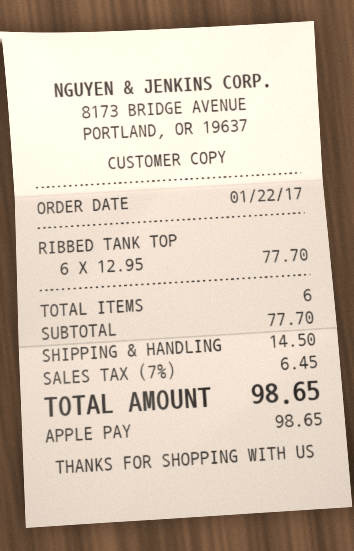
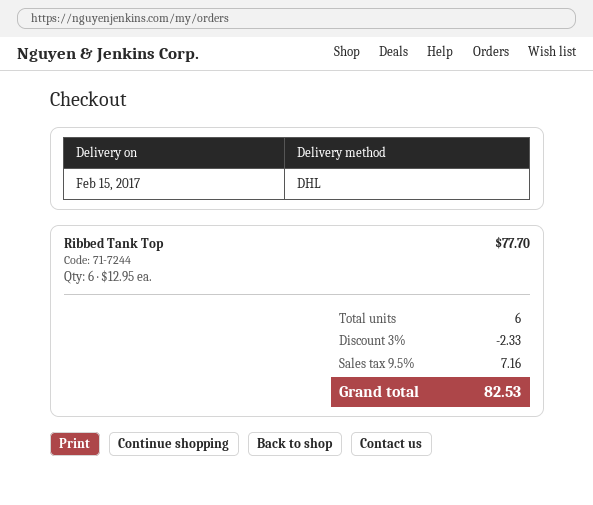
discount: none -> 3% = 2.33
shipping: 14.50 -> none
tax: 7% = 6.45 -> 9.5% = 7.16
total: 98.65 -> 82.53

